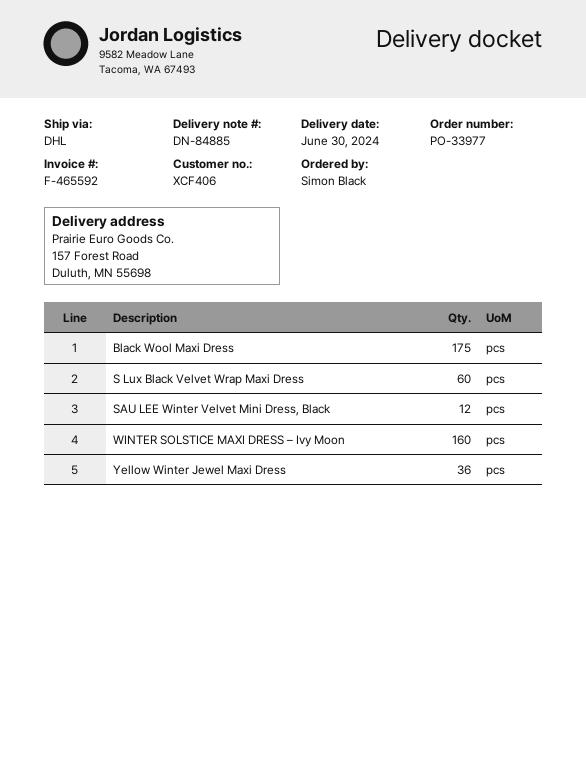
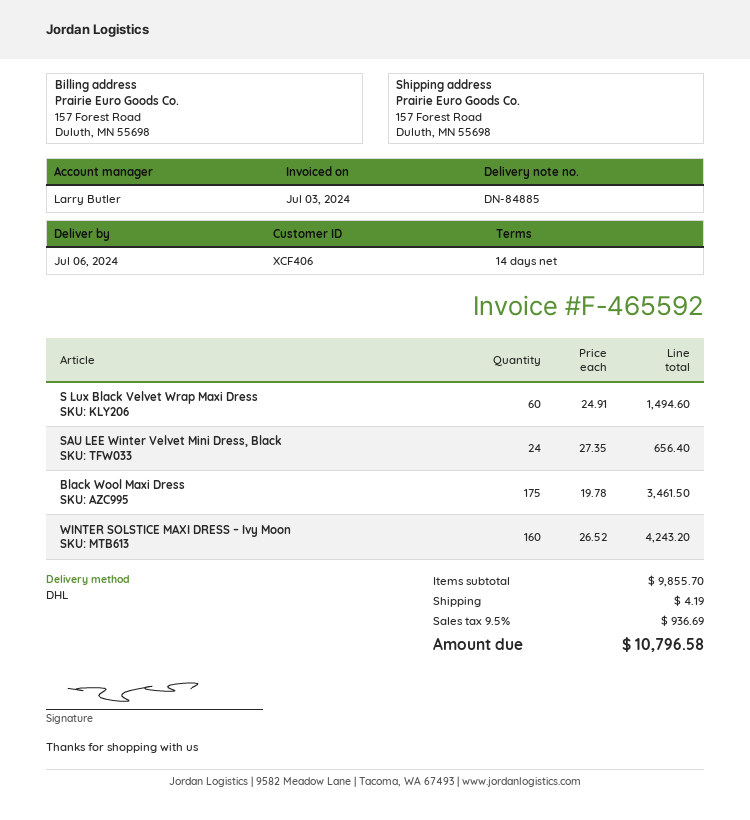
delivery date: 2024-06-30 -> 2024-07-06
SAU LEE Winter Velvet Mini Dress, Black: 12 -> 24
Yellow Winter Jewel Maxi Dress: 36 -> none

